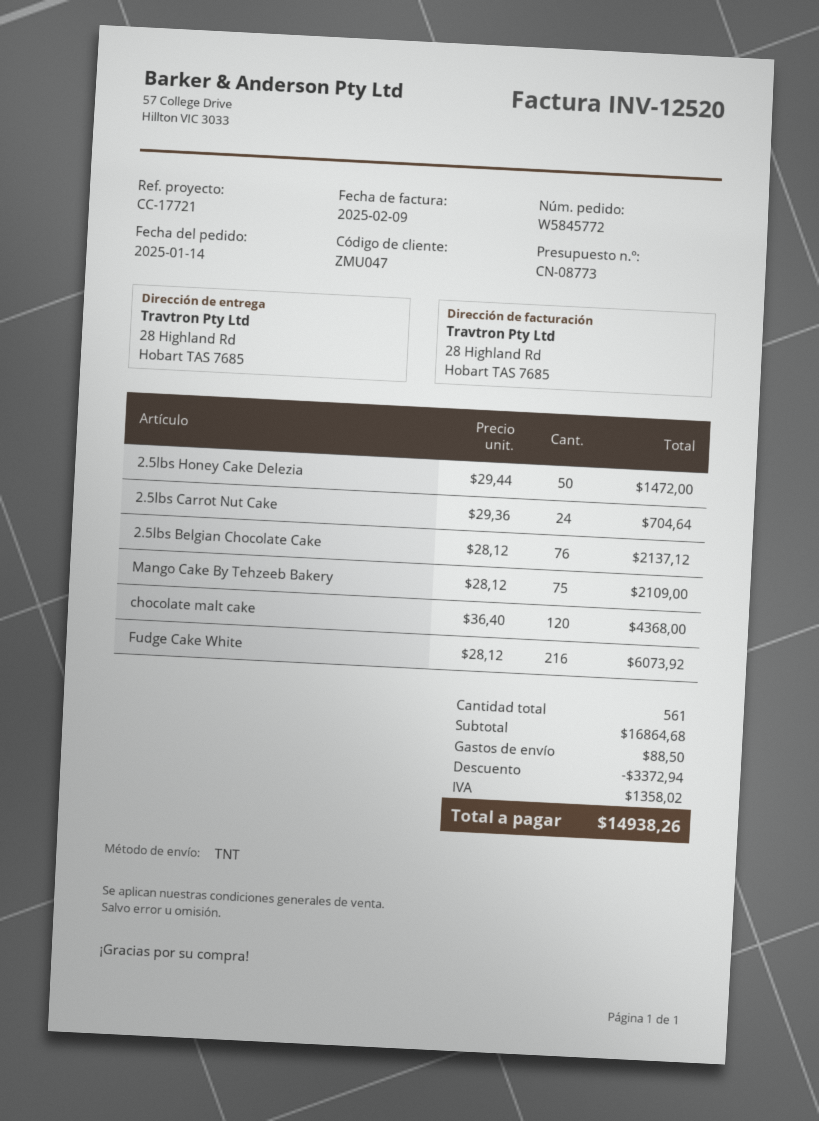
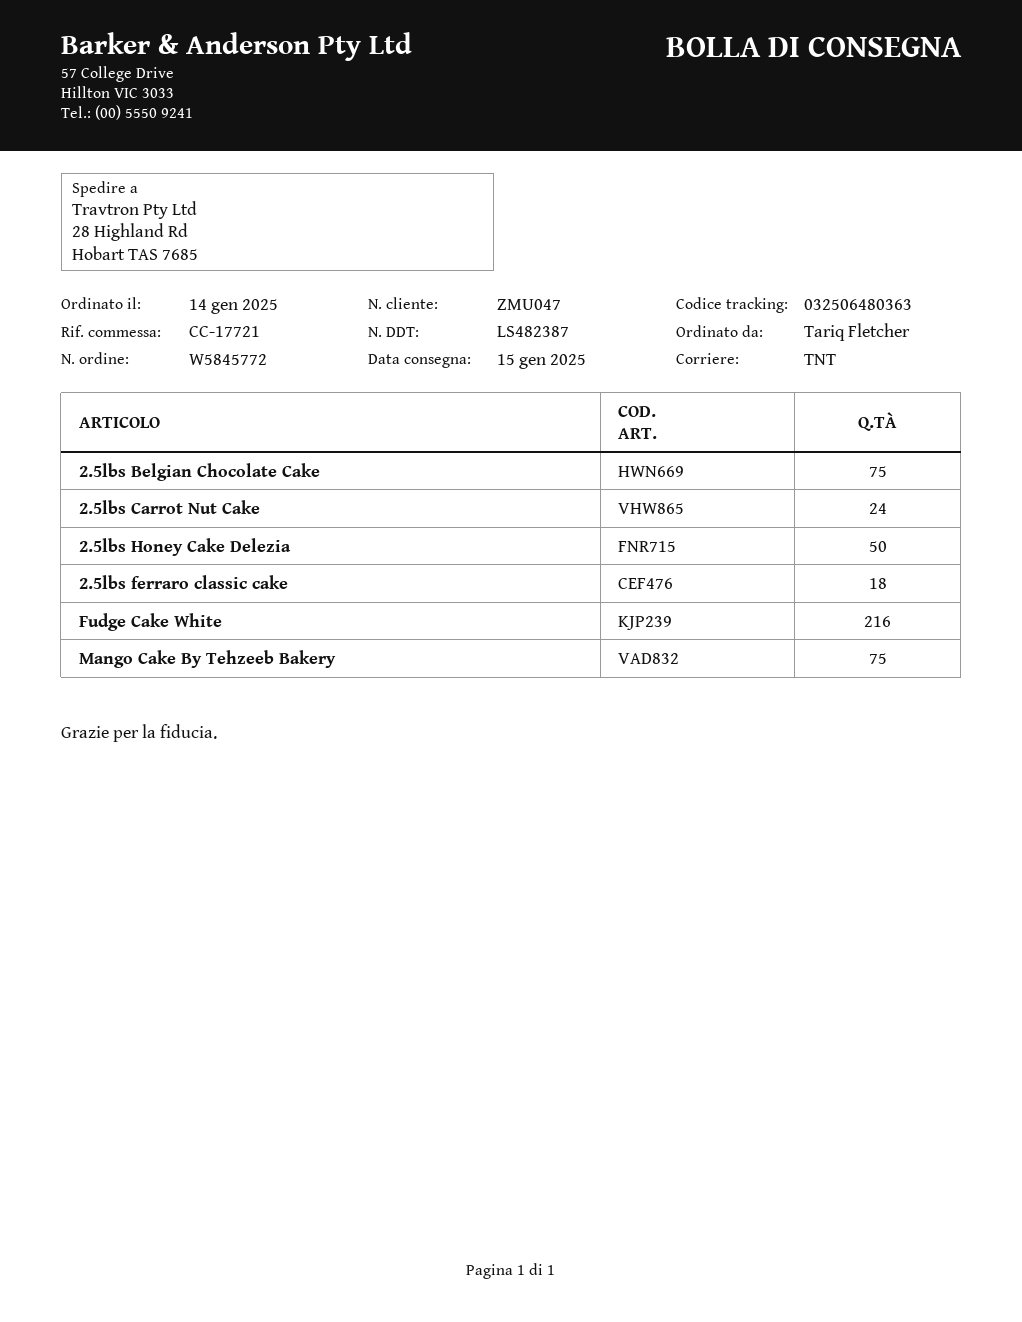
2.5lbs Belgian Chocolate Cake: 76 -> 75
chocolate malt cake: 120 -> none
2.5lbs ferraro classic cake: none -> 18

